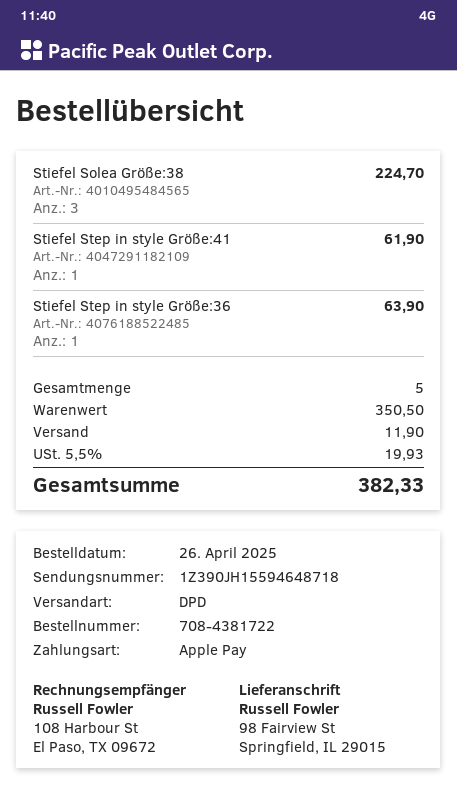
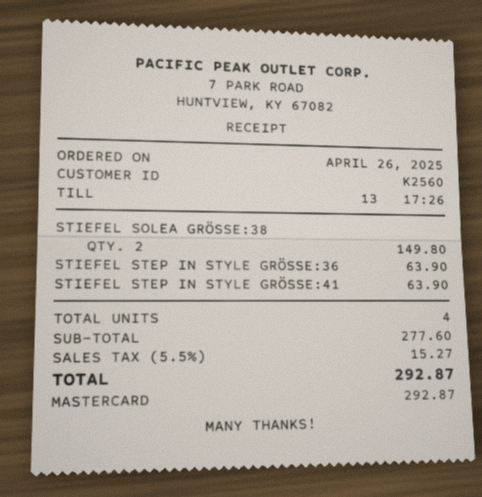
payment method: Apple Pay -> Mastercard
Stiefel Solea Größe:38: 3 for 224.70 -> 2 for 149.80
Stiefel Step in style Größe:41: 1 for 61.90 -> 1 for 63.90
total quantity: 5 -> 4
subtotal: 350.50 -> 277.60
shipping: 11.90 -> none
tax: 5.5% = 19.93 -> 5.5% = 15.27
total: 382.33 -> 292.87

